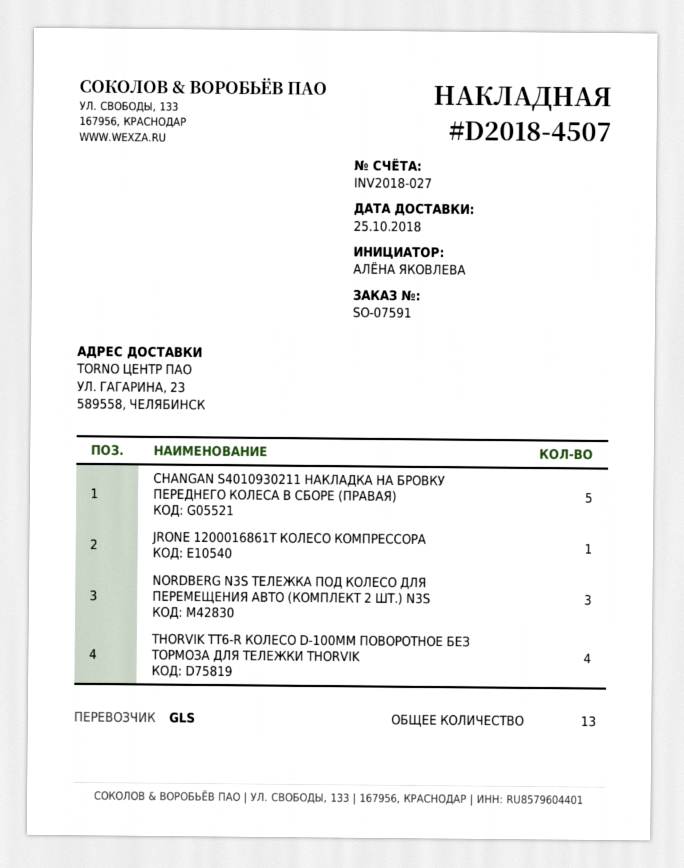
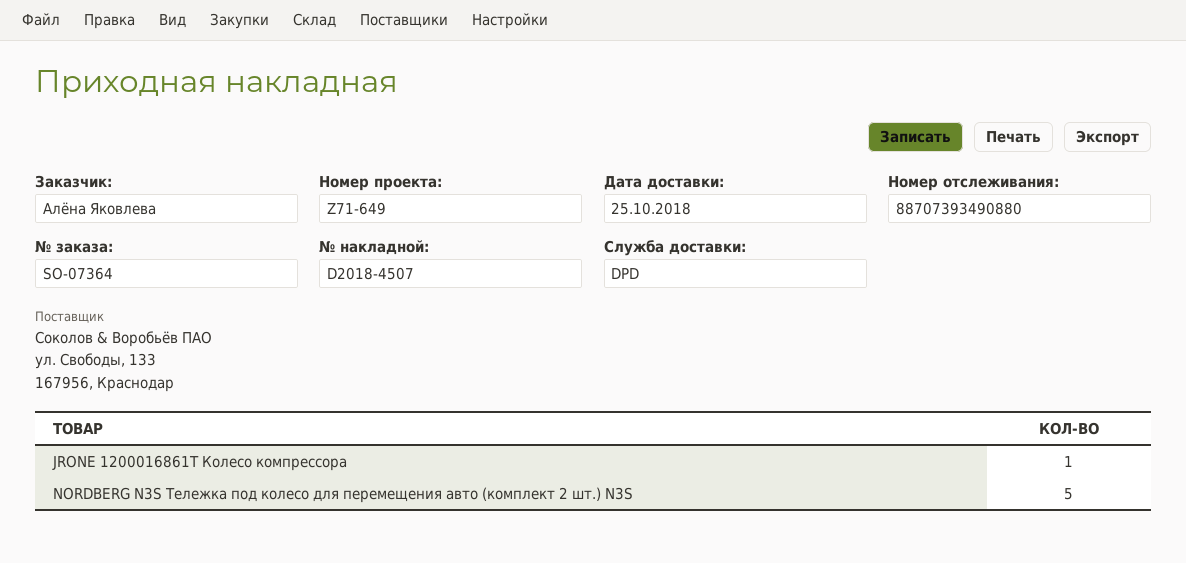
order number: SO-07591 -> SO-07364
shipping method: GLS -> DPD
CHANGAN S4010930211 НАКЛАДКА НА БРОВКУ ПЕРЕДНЕГО КОЛЕСА В СБОРЕ (ПРАВАЯ): 5 -> none
NORDBERG N3S ТЕЛЕЖКА ПОД КОЛЕСО ДЛЯ ПЕРЕМЕЩЕНИЯ АВТО (КОМПЛЕКТ 2 ШТ.) N3S: 3 -> 5
THORVIK TT6-R КОЛЕСО D-100ММ ПОВОРОТНОЕ БЕЗ ТОРМОЗА ДЛЯ ТЕЛЕЖКИ THORVIK: 4 -> none

